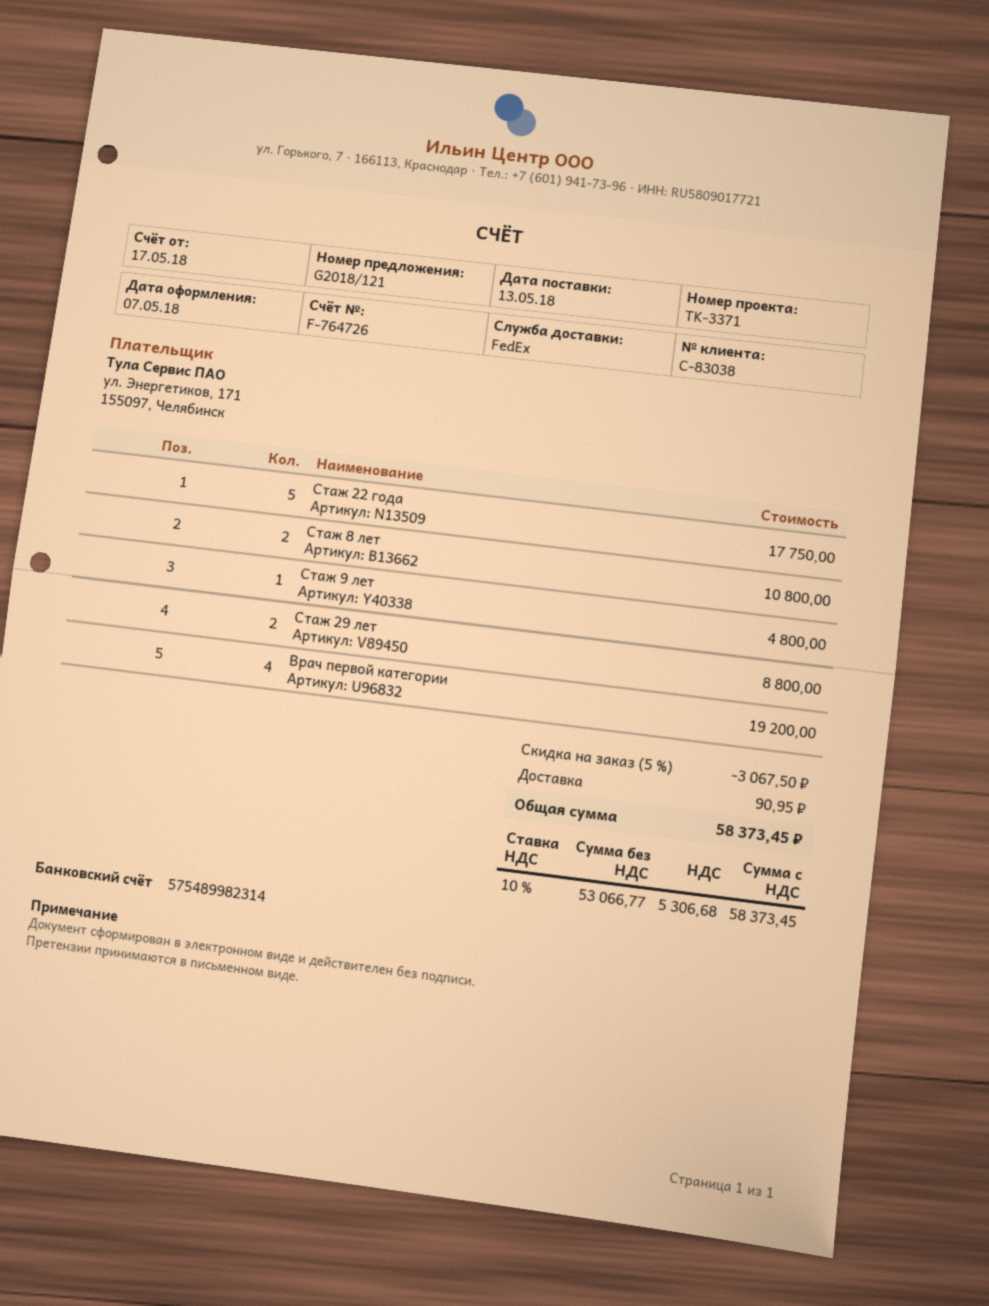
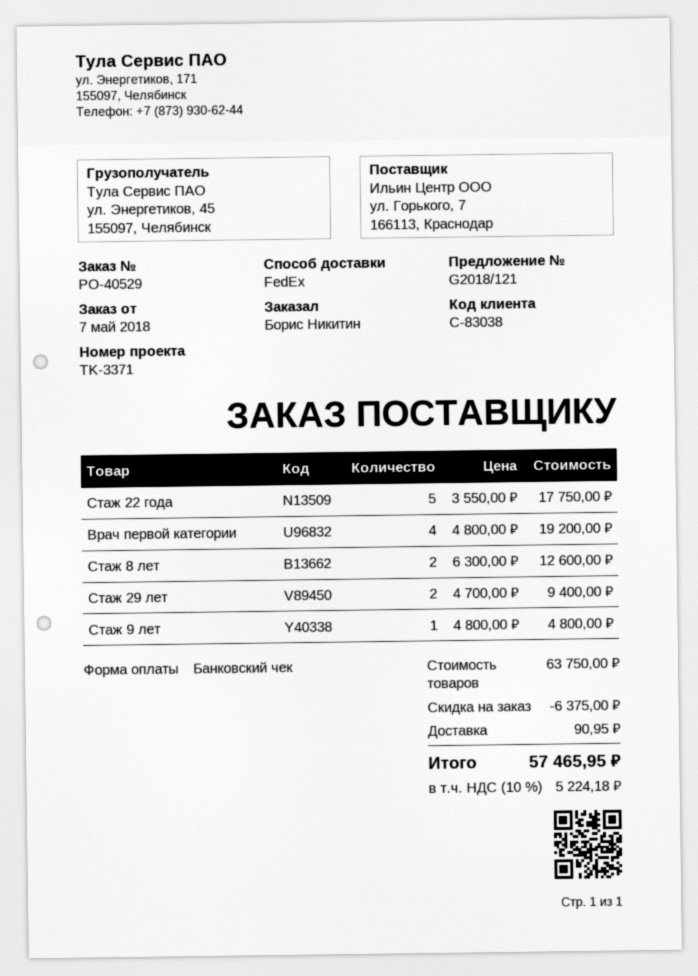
Стаж 8 лет: 2 for 10800.00 -> 2 for 12600.00
Стаж 29 лет: 2 for 8800.00 -> 2 for 9400.00
discount: 3067.50 -> 6375.00
tax: 10% = 5306.68 -> 10% = 5224.18
total: 58373.45 -> 57465.95

